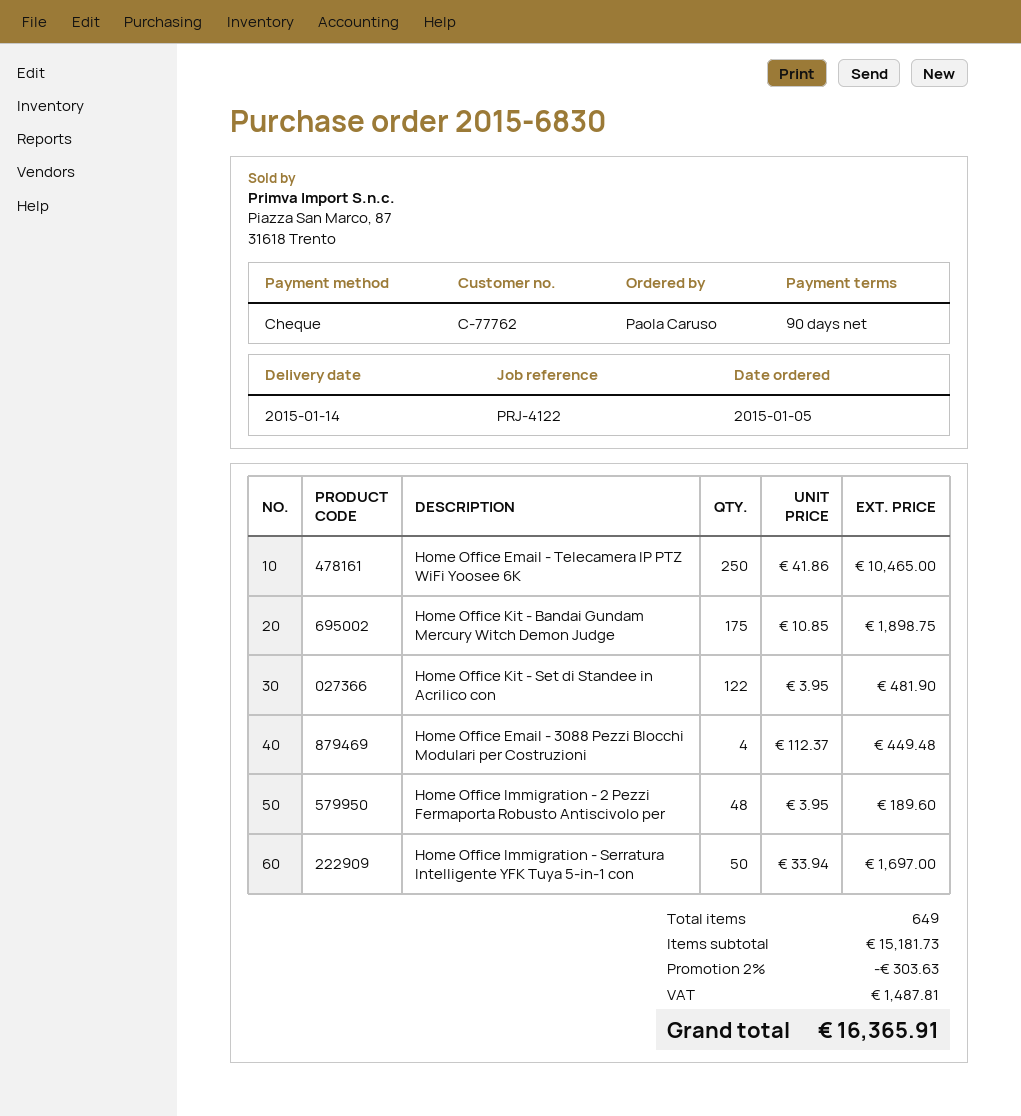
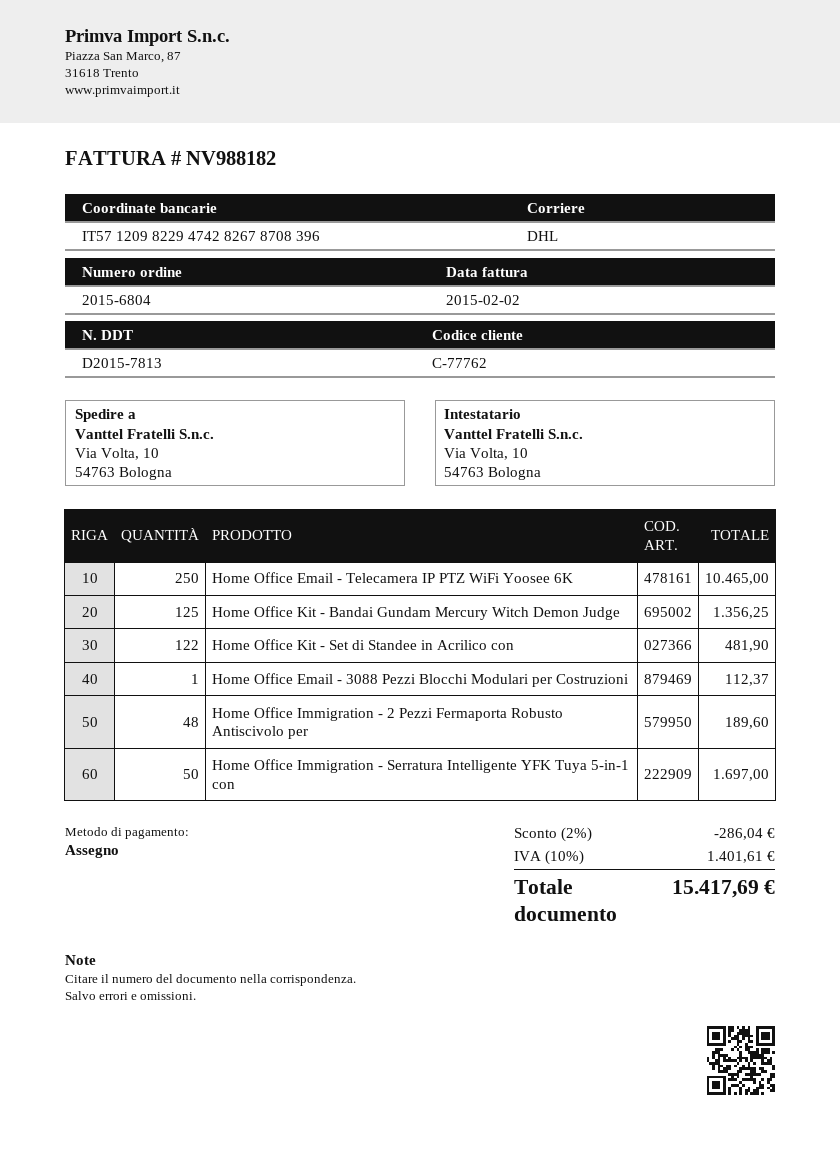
order number: 2015-6830 -> 2015-6804
Home Office Kit - Bandai Gundam Mercury Witch Demon Judge: 175 for 1898.75 -> 125 for 1356.25
Home Office Email - 3088 Pezzi Blocchi Modulari per Costruzioni: 4 for 449.48 -> 1 for 112.37
discount: 2% = 303.63 -> 2% = 286.04
tax: 1487.81 -> 1401.61
total: 16365.91 -> 15417.69

